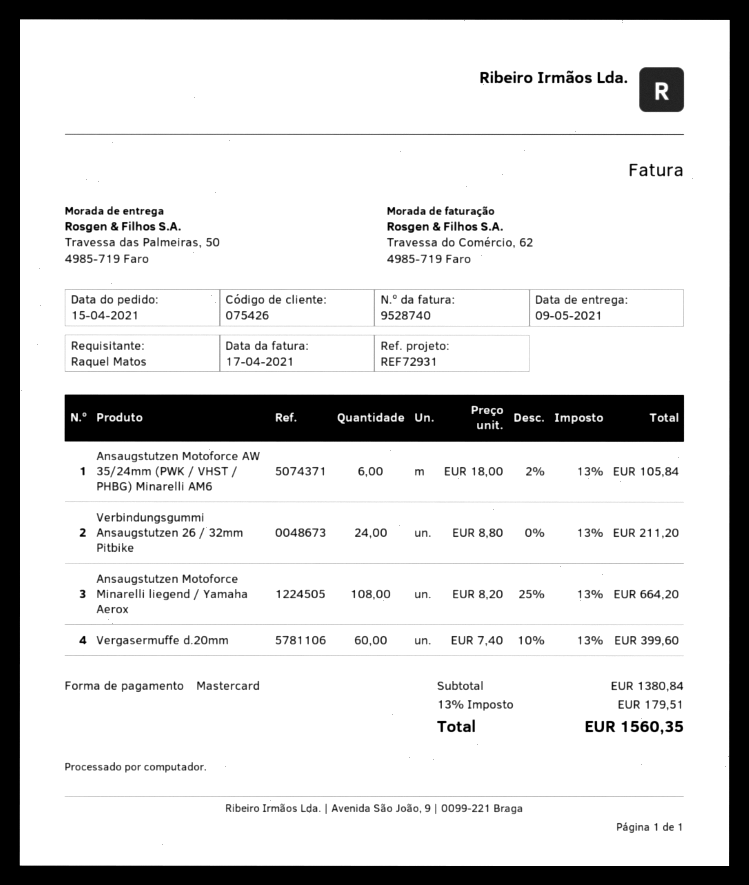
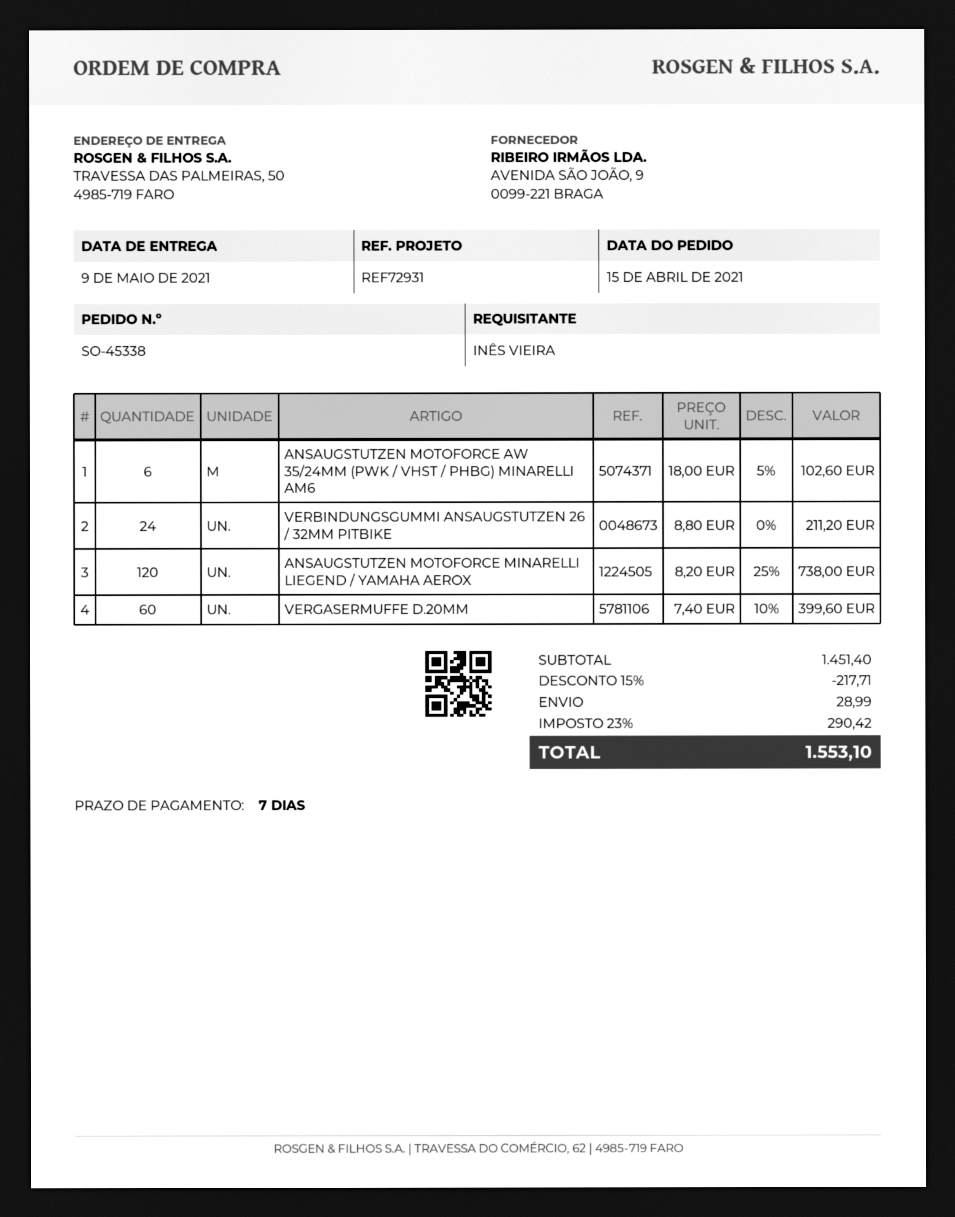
ordered by: Raquel Matos -> INÊS VIEIRA
Ansaugstutzen Motoforce AW 35/24mm (PWK / VHST / PHBG) Minarelli AM6: 6 x 18.00 - 2% = 105.84 -> 6 x 18.00 - 5% = 102.60
Ansaugstutzen Motoforce Minarelli liegend / Yamaha Aerox: 108 x 8.20 - 25% = 664.20 -> 120 x 8.20 - 25% = 738.00
subtotal: 1380.84 -> 1451.40
discount: none -> 15% = 217.71
shipping: none -> 28.99
tax: 13% = 179.51 -> 23% = 290.42
total: 1560.35 -> 1553.10

